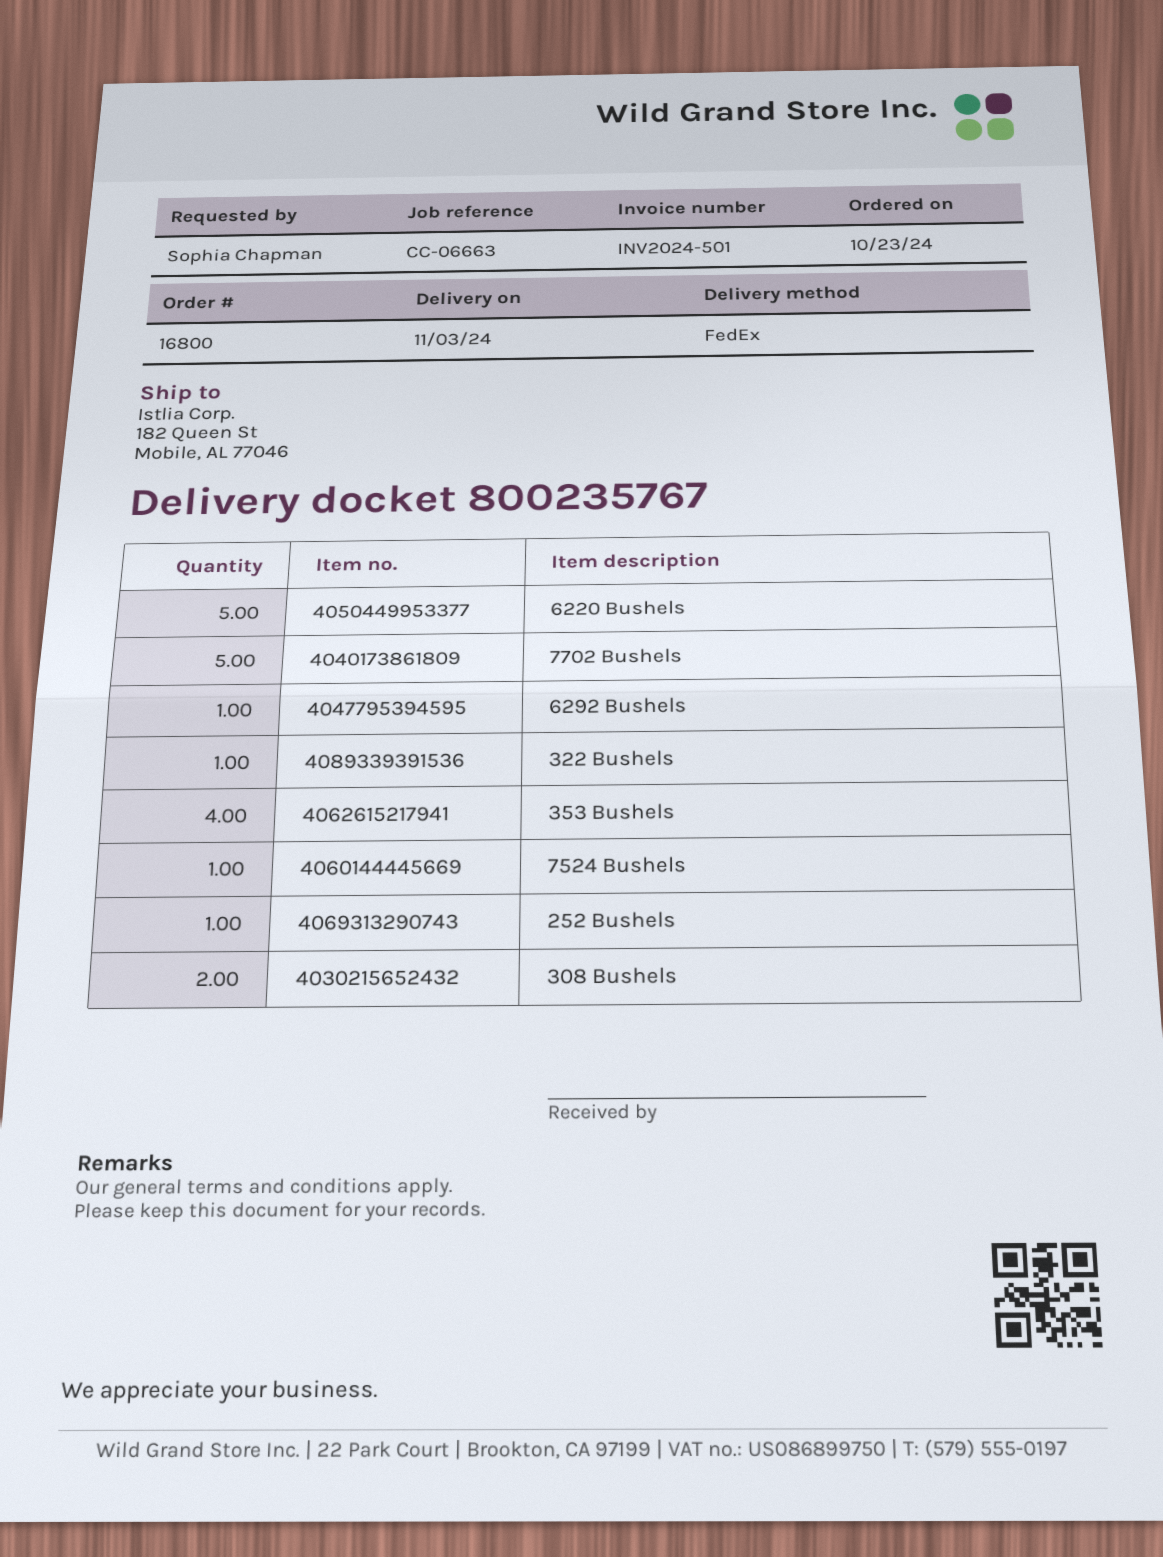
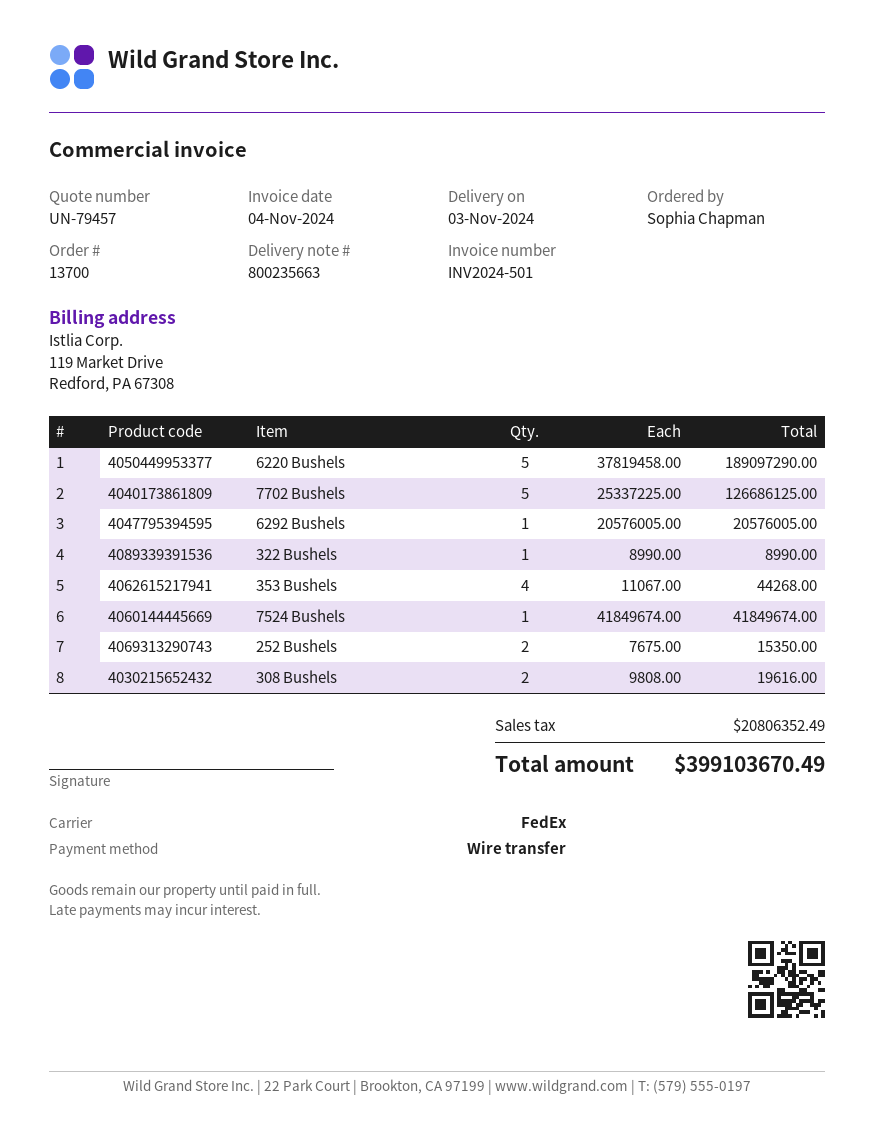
order number: 16800 -> 13700
delivery note number: 800235767 -> 800235663
252 Bushels: 1 -> 2

